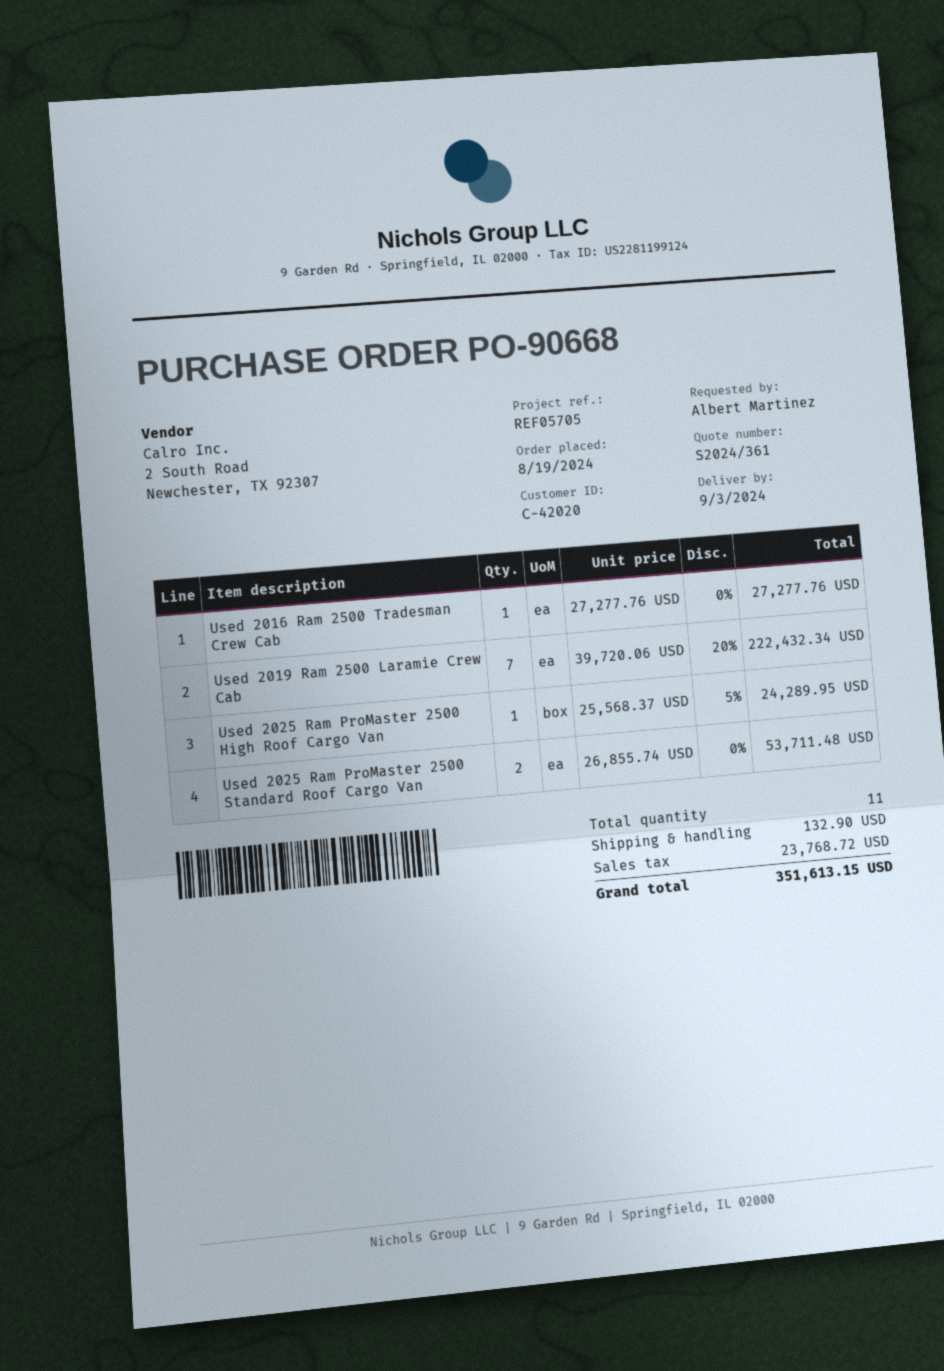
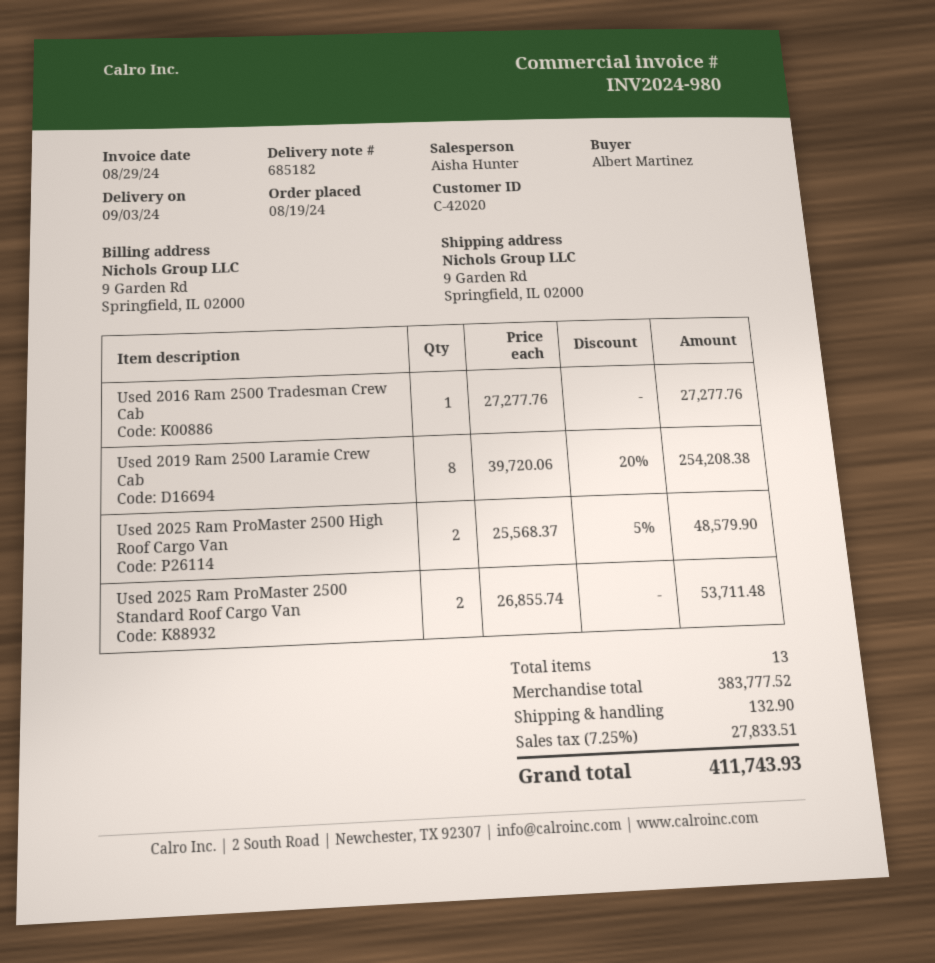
Used 2019 Ram 2500 Laramie Crew Cab: 7 x 39720.06 - 20% = 222432.34 -> 8 x 39720.06 - 20% = 254208.38
Used 2025 Ram ProMaster 2500 High Roof Cargo Van: 1 x 25568.37 - 5% = 24289.95 -> 2 x 25568.37 - 5% = 48579.90
total quantity: 11 -> 13
tax: 23768.72 -> 27833.51
total: 351613.15 -> 411743.93

